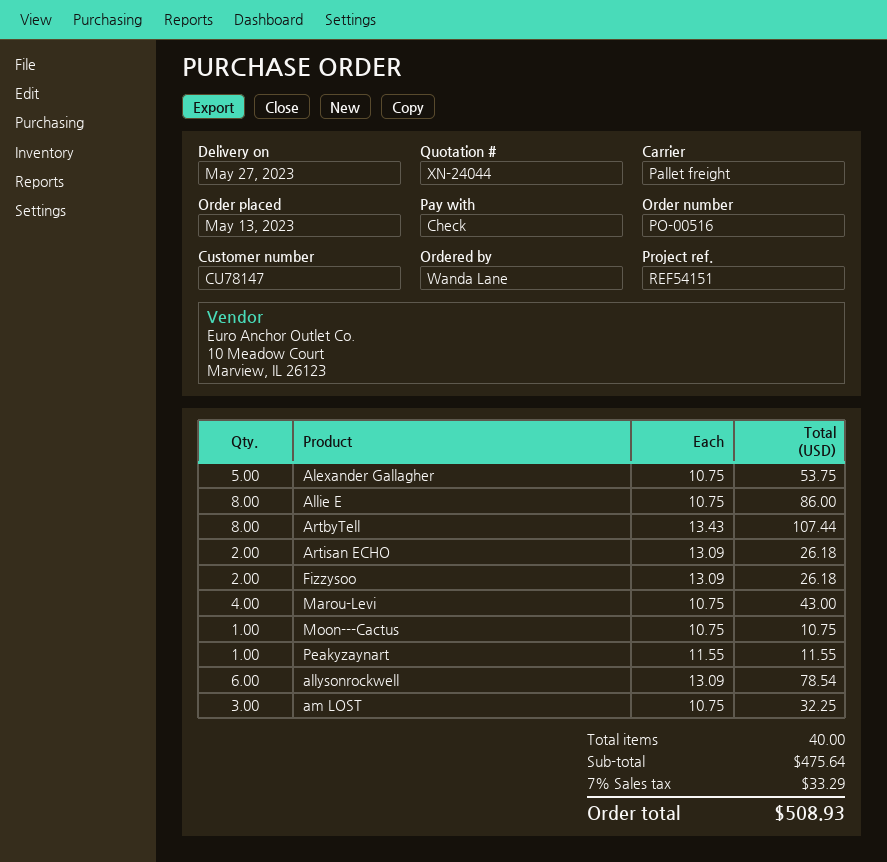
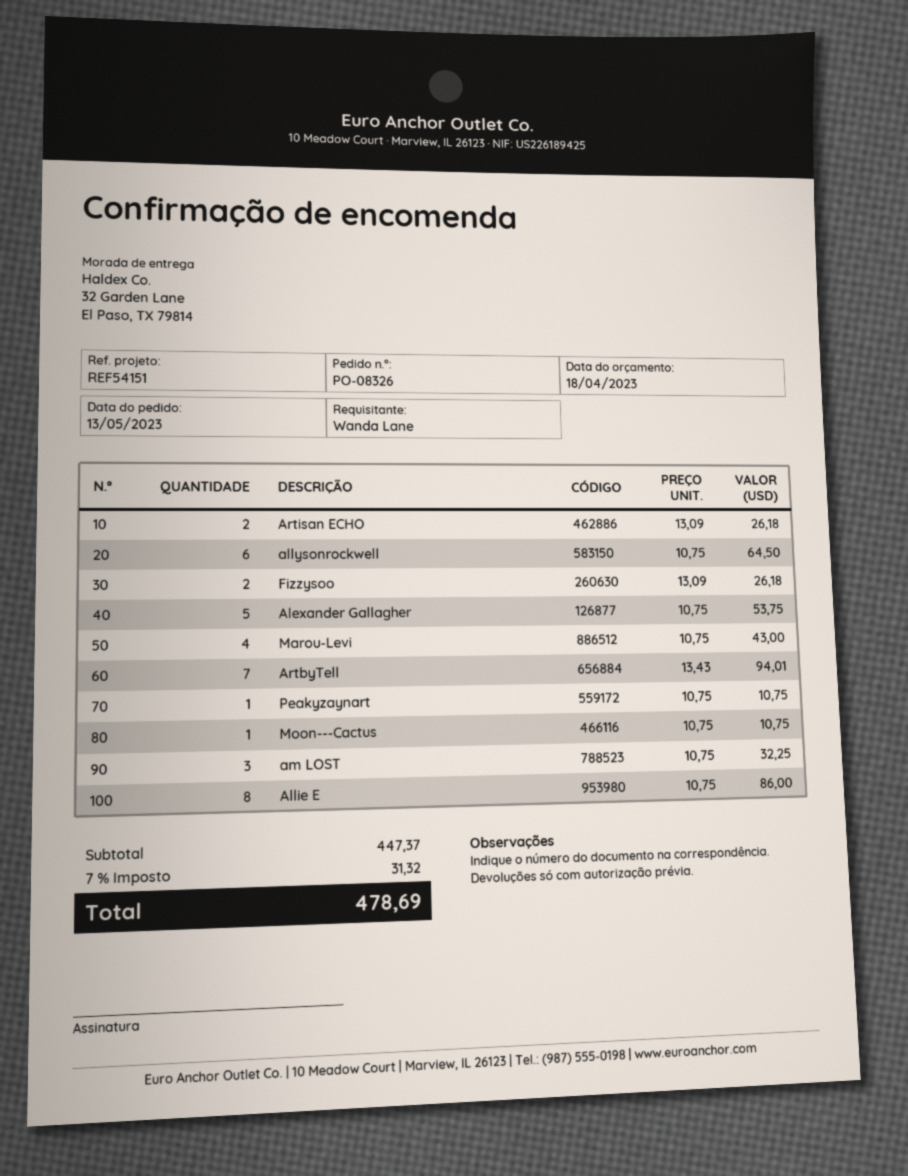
order number: PO-00516 -> PO-08326
ArtbyTell: 8 x 13.43 = 107.44 -> 7 x 13.43 = 94.01
Peakyzaynart: 1 x 11.55 = 11.55 -> 1 x 10.75 = 10.75
allysonrockwell: 6 x 13.09 = 78.54 -> 6 x 10.75 = 64.50
subtotal: 475.64 -> 447.37
tax: 7% = 33.29 -> 7% = 31.32
total: 508.93 -> 478.69

